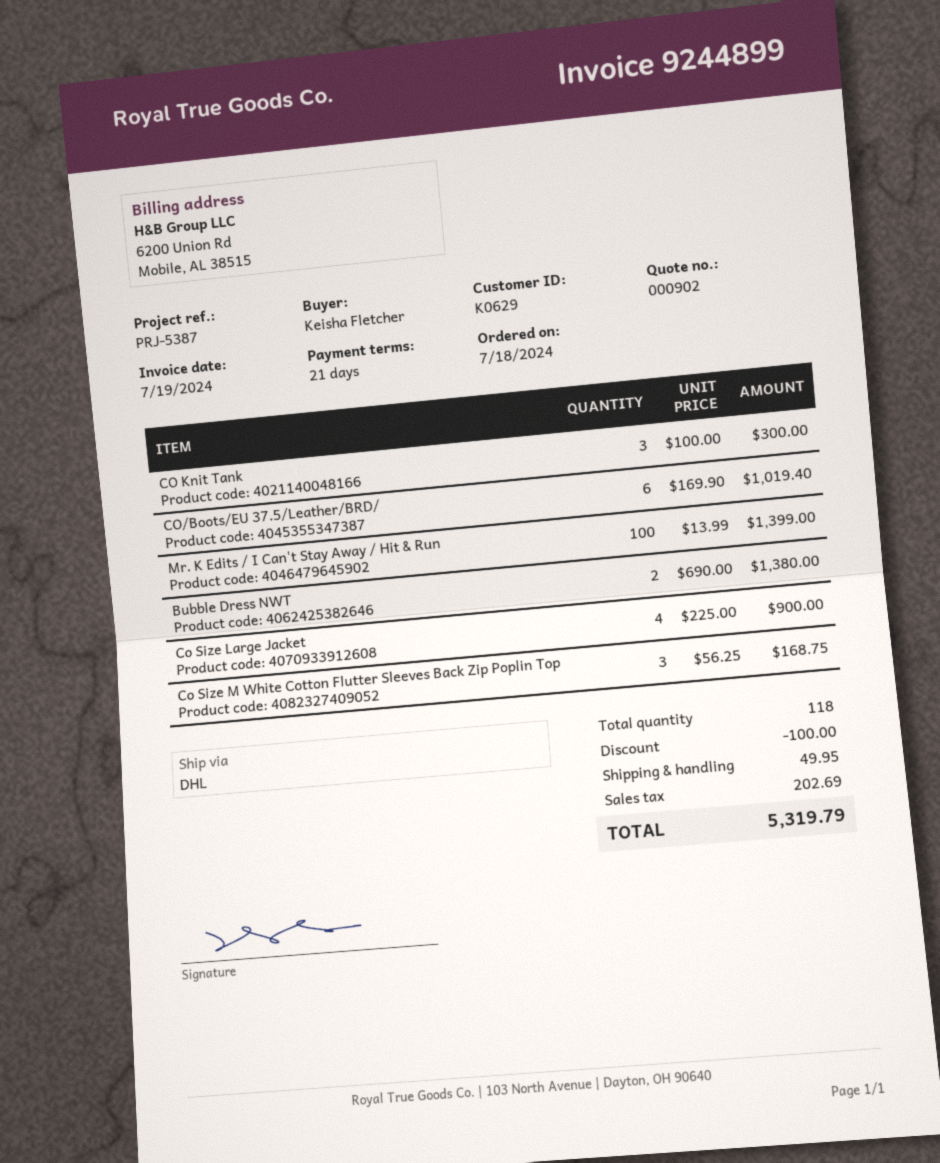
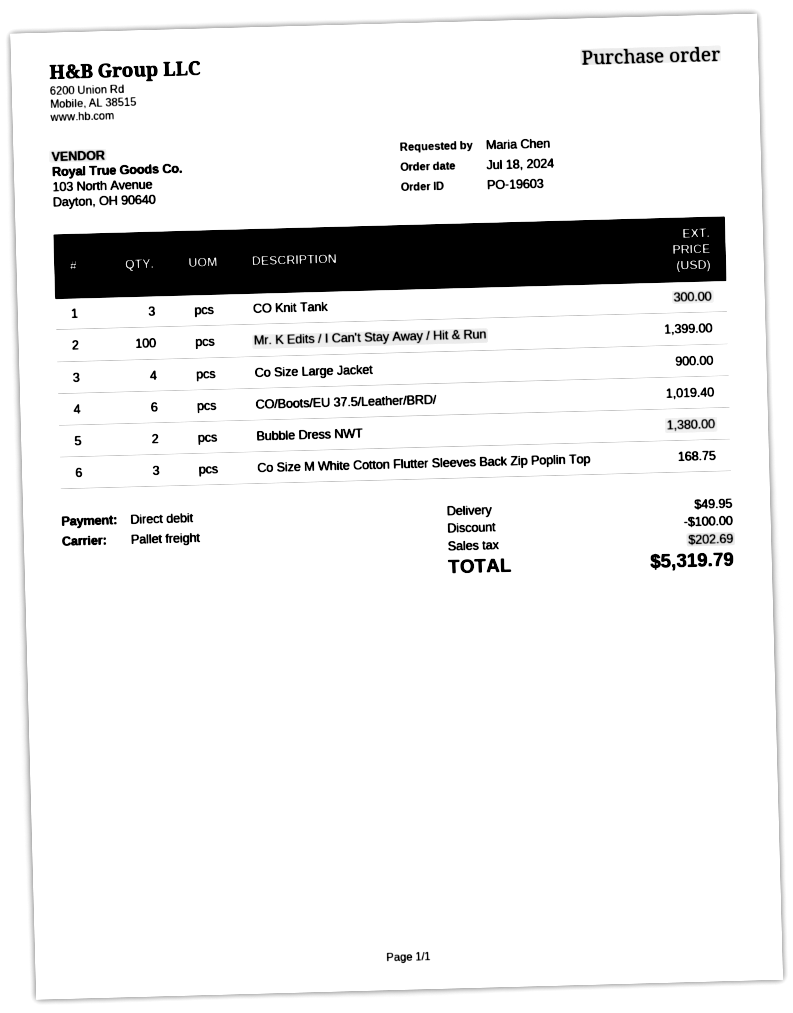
ordered by: Keisha Fletcher -> Maria Chen
shipping method: DHL -> pallet freight

